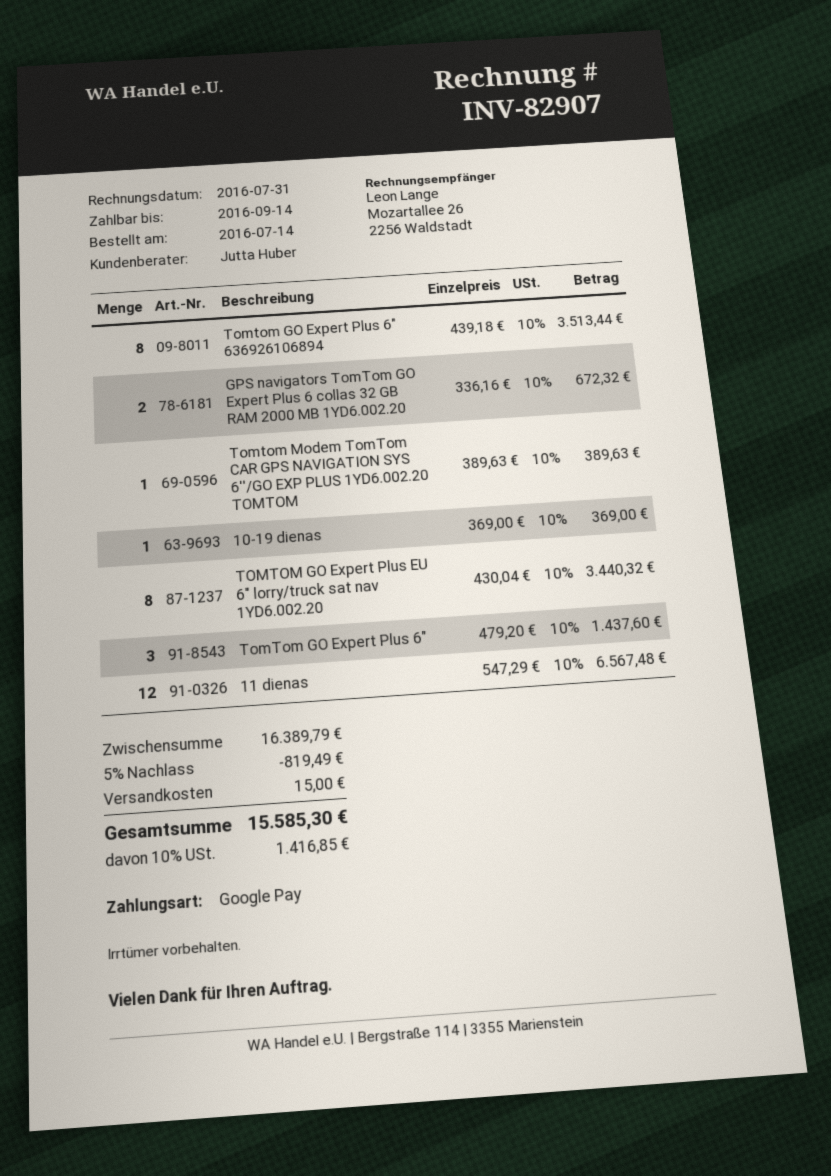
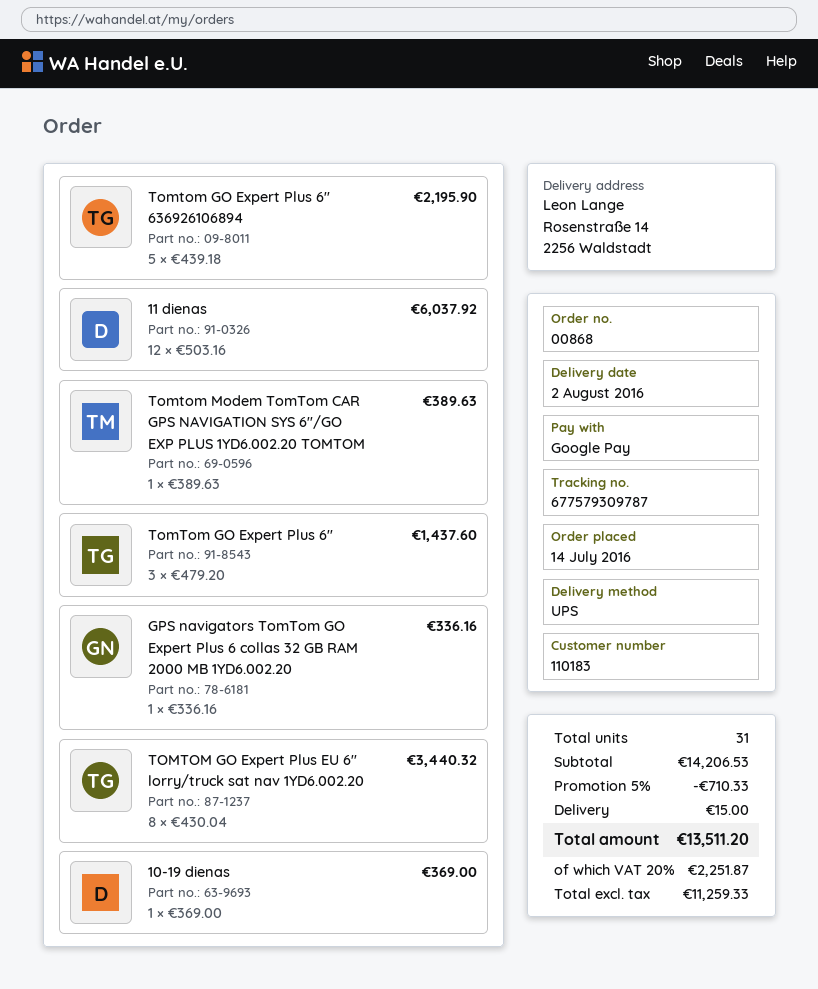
Tomtom GO Expert Plus 6" 636926106894: 8 x 439.18 = 3513.44 -> 5 x 439.18 = 2195.90
GPS navigators TomTom GO Expert Plus 6 collas 32 GB RAM 2000 MB 1YD6.002.20: 2 x 336.16 = 672.32 -> 1 x 336.16 = 336.16
11 dienas: 12 x 547.29 = 6567.48 -> 12 x 503.16 = 6037.92
subtotal: 16389.79 -> 14206.53
discount: 5% = 819.49 -> 5% = 710.33
tax: 10% = 1416.85 -> 20% = 2251.87
total: 15585.30 -> 13511.20

